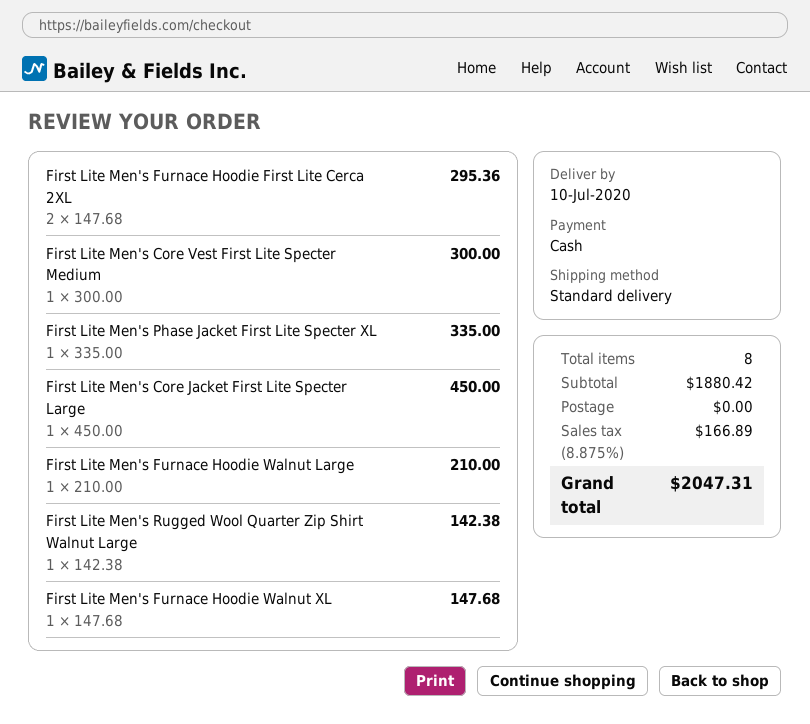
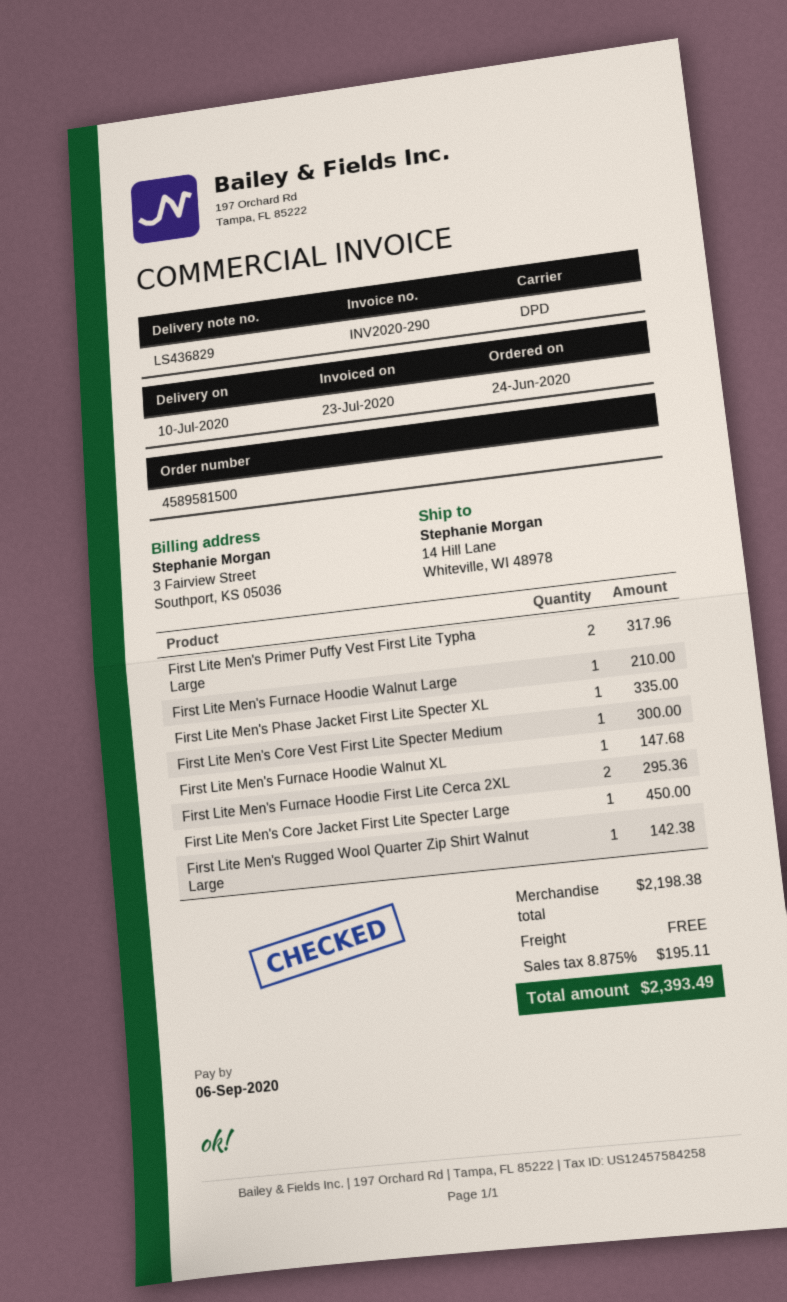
shipping method: standard -> DPD
First Lite Men's Primer Puffy Vest First Lite Typha Large: none -> 2 for 317.96
subtotal: 1880.42 -> 2198.38
tax: 8.875% = 166.89 -> 8.875% = 195.11
total: 2047.31 -> 2393.49

